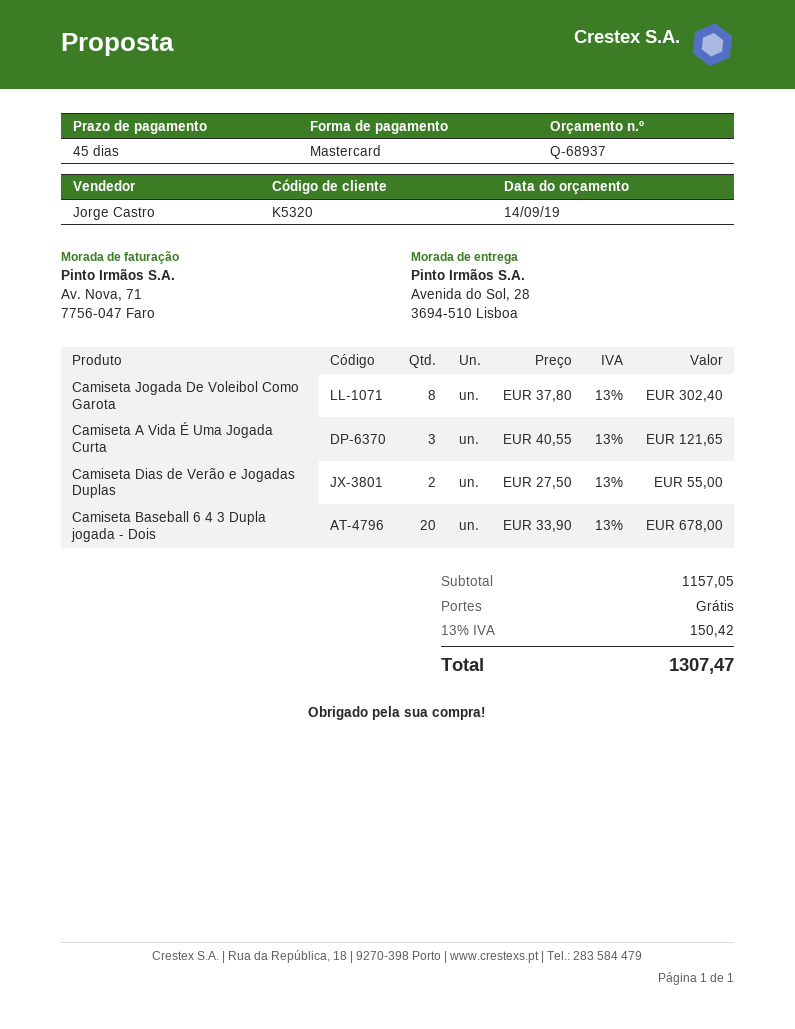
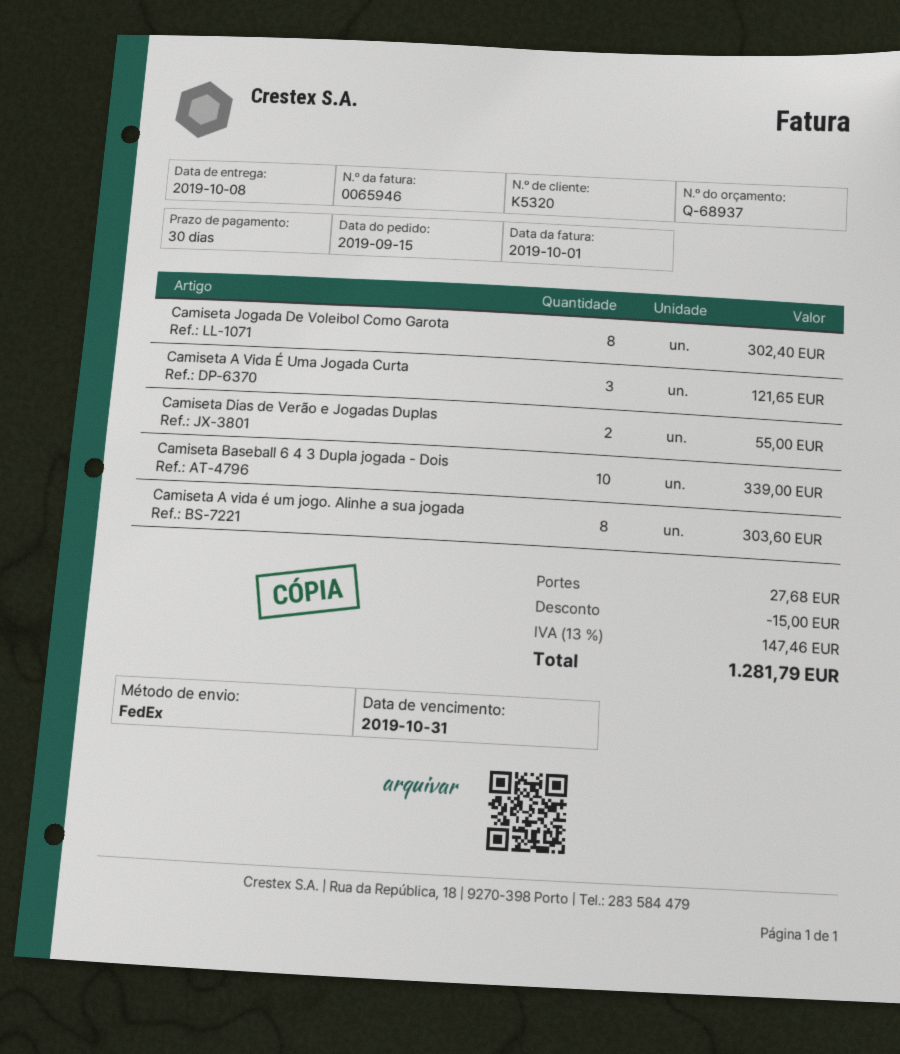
payment terms: 45 days -> 30 days
Camiseta Baseball 6 4 3 Dupla jogada - Dois: 20 for 678.00 -> 10 for 339.00
Camiseta A vida é um jogo. Alinhe a sua jogada: none -> 8 for 303.60
discount: none -> 15.00
shipping: 0.00 -> 27.68
tax: 13% = 150.42 -> 13% = 147.46
total: 1307.47 -> 1281.79

